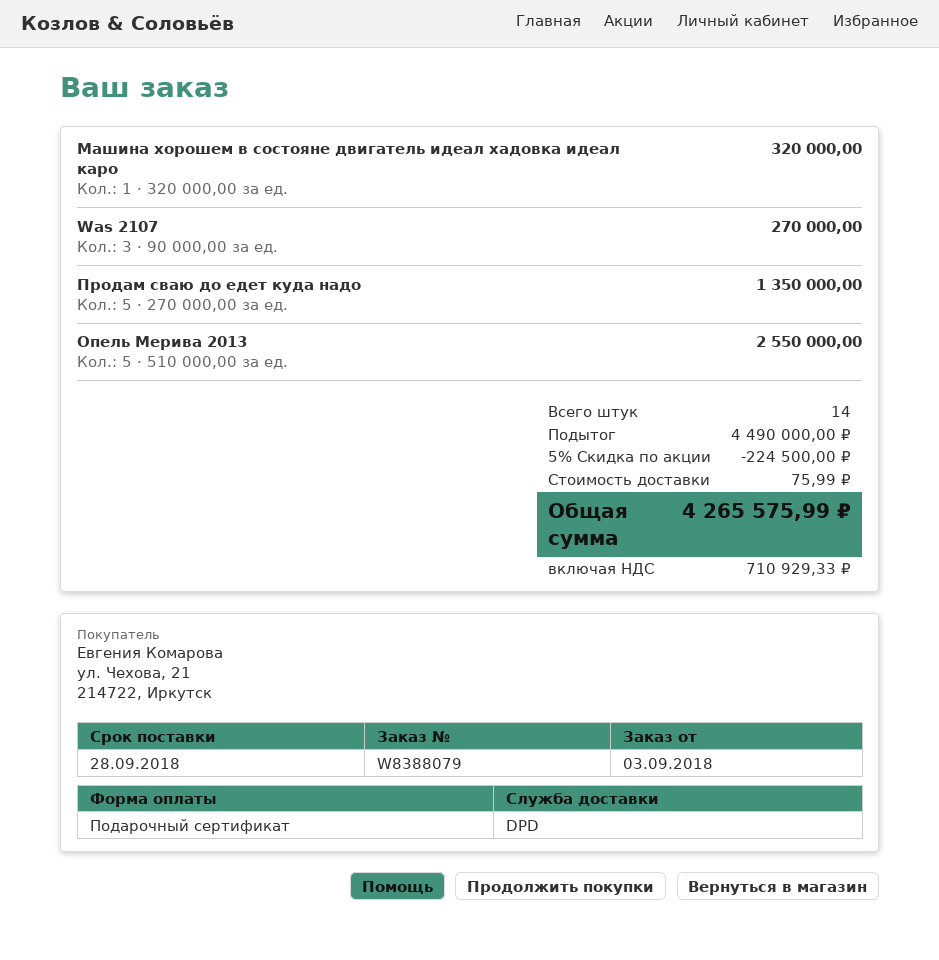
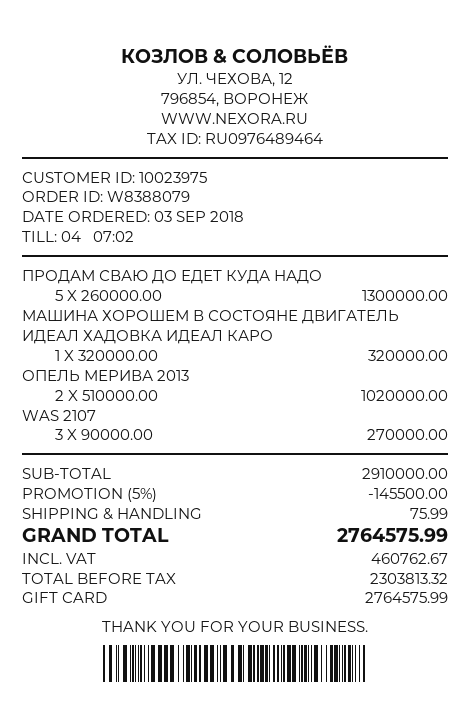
Продам сваю до едет куда надо: 5 x 270000.00 = 1350000.00 -> 5 x 260000.00 = 1300000.00
Опель Мерива 2013: 5 x 510000.00 = 2550000.00 -> 2 x 510000.00 = 1020000.00
subtotal: 4490000.00 -> 2910000.00
discount: 5% = 224500.00 -> 5% = 145500.00
tax: 710929.33 -> 460762.67
total: 4265575.99 -> 2764575.99

